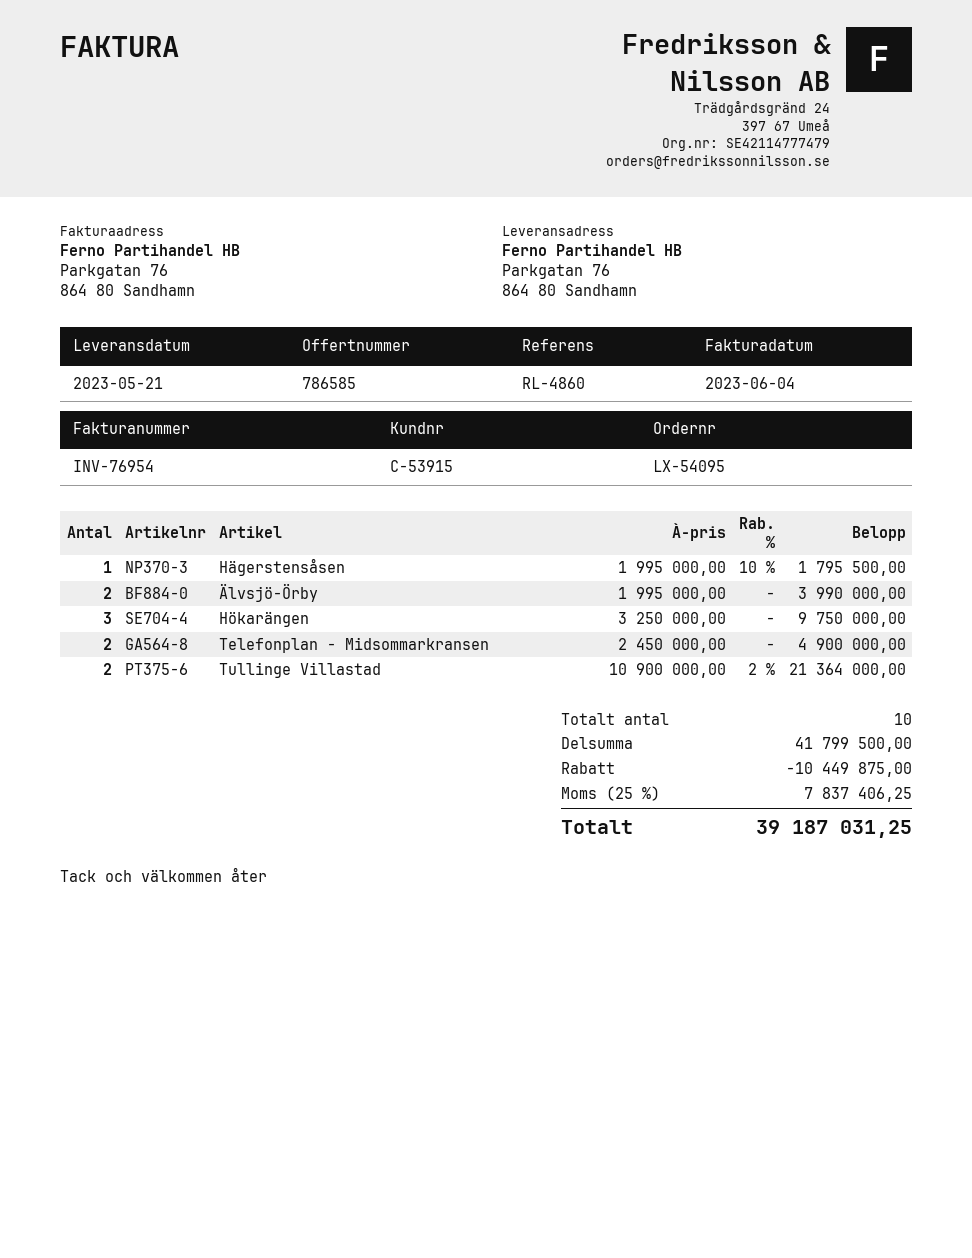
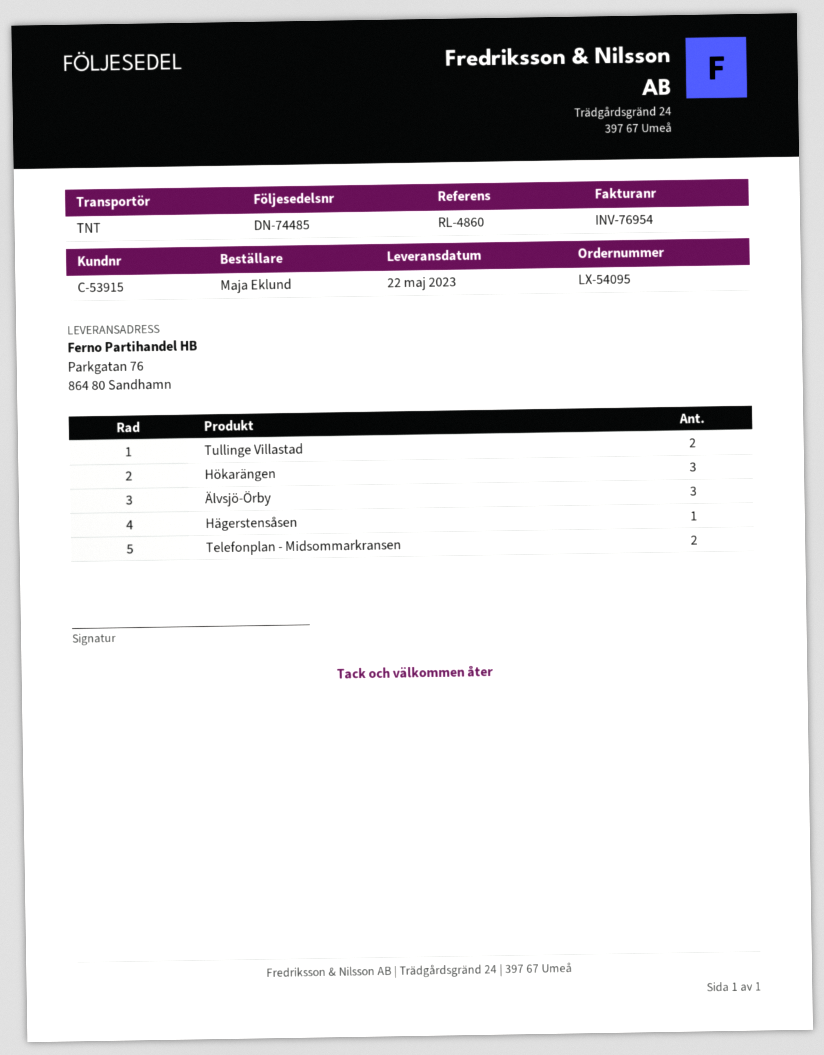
delivery date: 2023-05-21 -> 2023-05-22
Älvsjö-Örby: 2 -> 3

